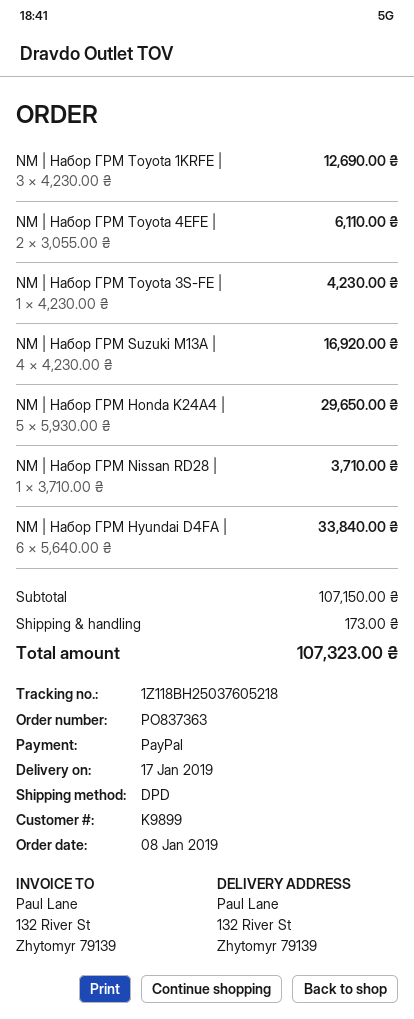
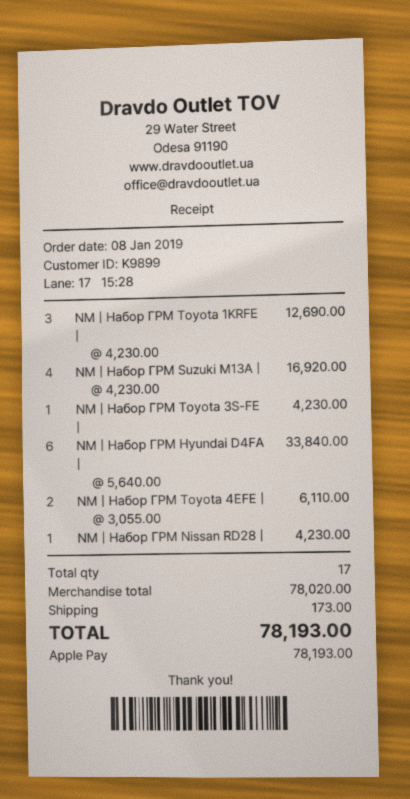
payment method: PayPal -> Apple Pay
NM | Набор ГРМ Honda K24A4 |: 5 x 5930.00 = 29650.00 -> none
NM | Набор ГРМ Nissan RD28 |: 1 x 3710.00 = 3710.00 -> 1 x 4230.00 = 4230.00
subtotal: 107150.00 -> 78020.00
total: 107323.00 -> 78193.00

